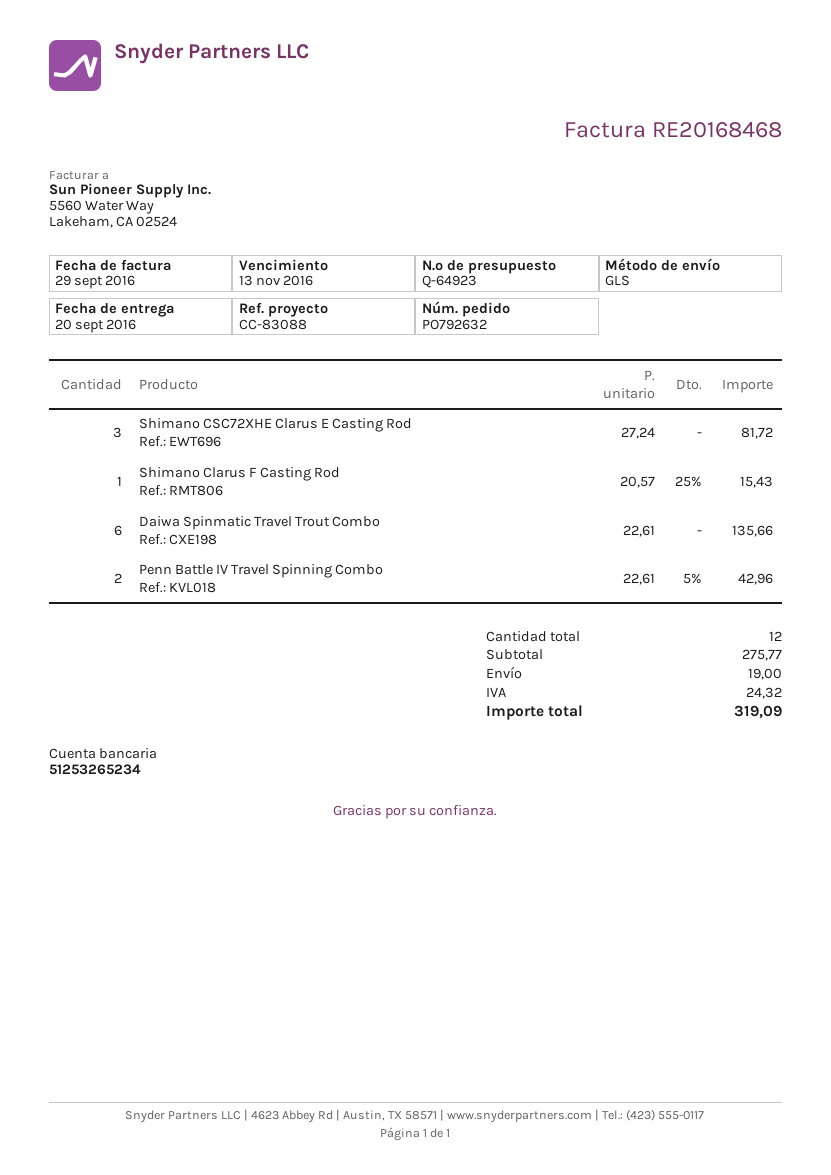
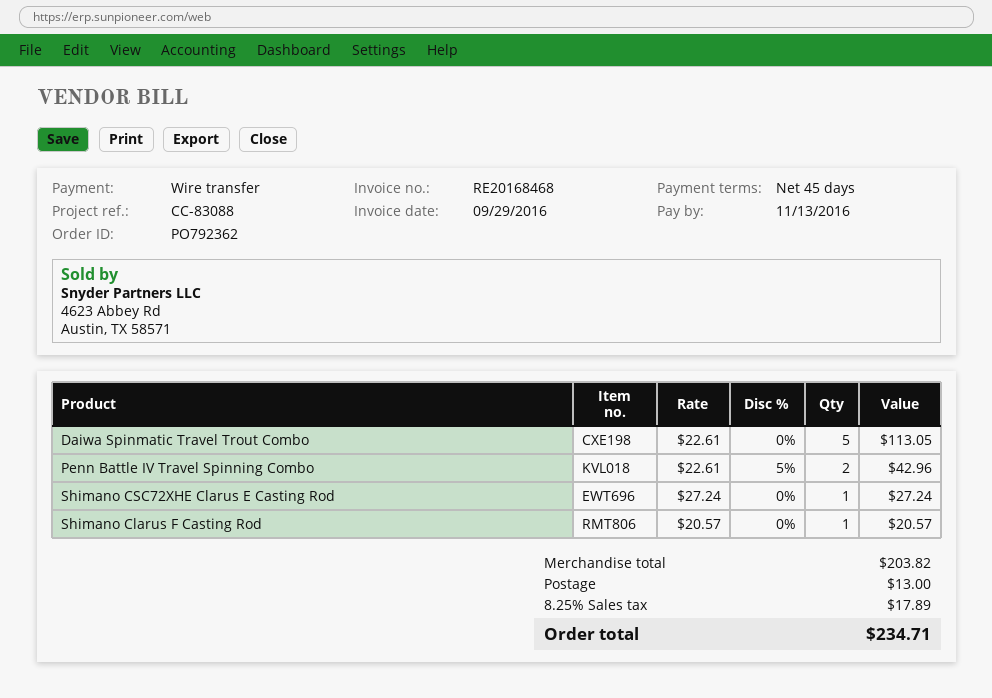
order number: PO792632 -> PO792362
Shimano CSC72XHE Clarus E Casting Rod: 3 x 27.24 = 81.72 -> 1 x 27.24 = 27.24
Shimano Clarus F Casting Rod: 1 x 20.57 - 25% = 15.43 -> 1 x 20.57 = 20.57
Daiwa Spinmatic Travel Trout Combo: 6 x 22.61 = 135.66 -> 5 x 22.61 = 113.05
subtotal: 275.77 -> 203.82
shipping: 19.00 -> 13.00
tax: 24.32 -> 17.89
total: 319.09 -> 234.71

